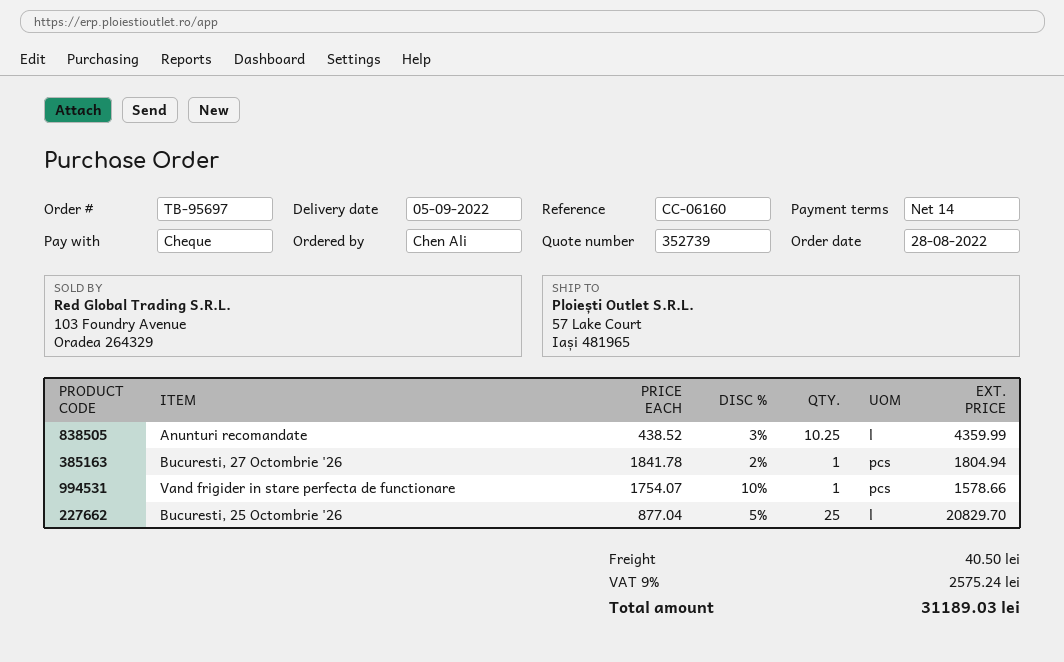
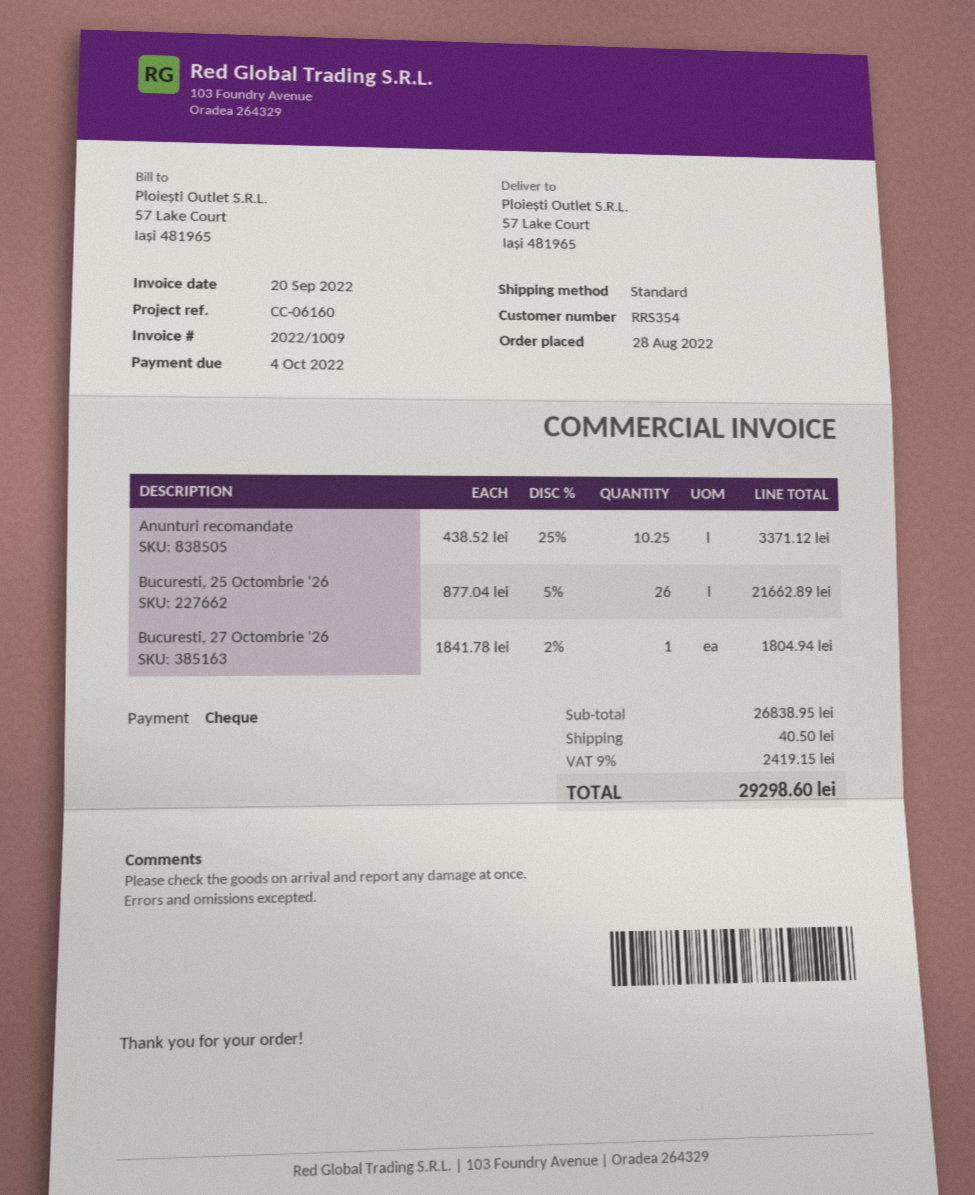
Anunturi recomandate: 10.25 x 438.52 - 3% = 4359.99 -> 10.25 x 438.52 - 25% = 3371.12
Vand frigider in stare perfecta de functionare: 1 x 1754.07 - 10% = 1578.66 -> none
Bucuresti, 25 Octombrie '26: 25 x 877.04 - 5% = 20829.70 -> 26 x 877.04 - 5% = 21662.89
tax: 9% = 2575.24 -> 9% = 2419.15
total: 31189.03 -> 29298.60

